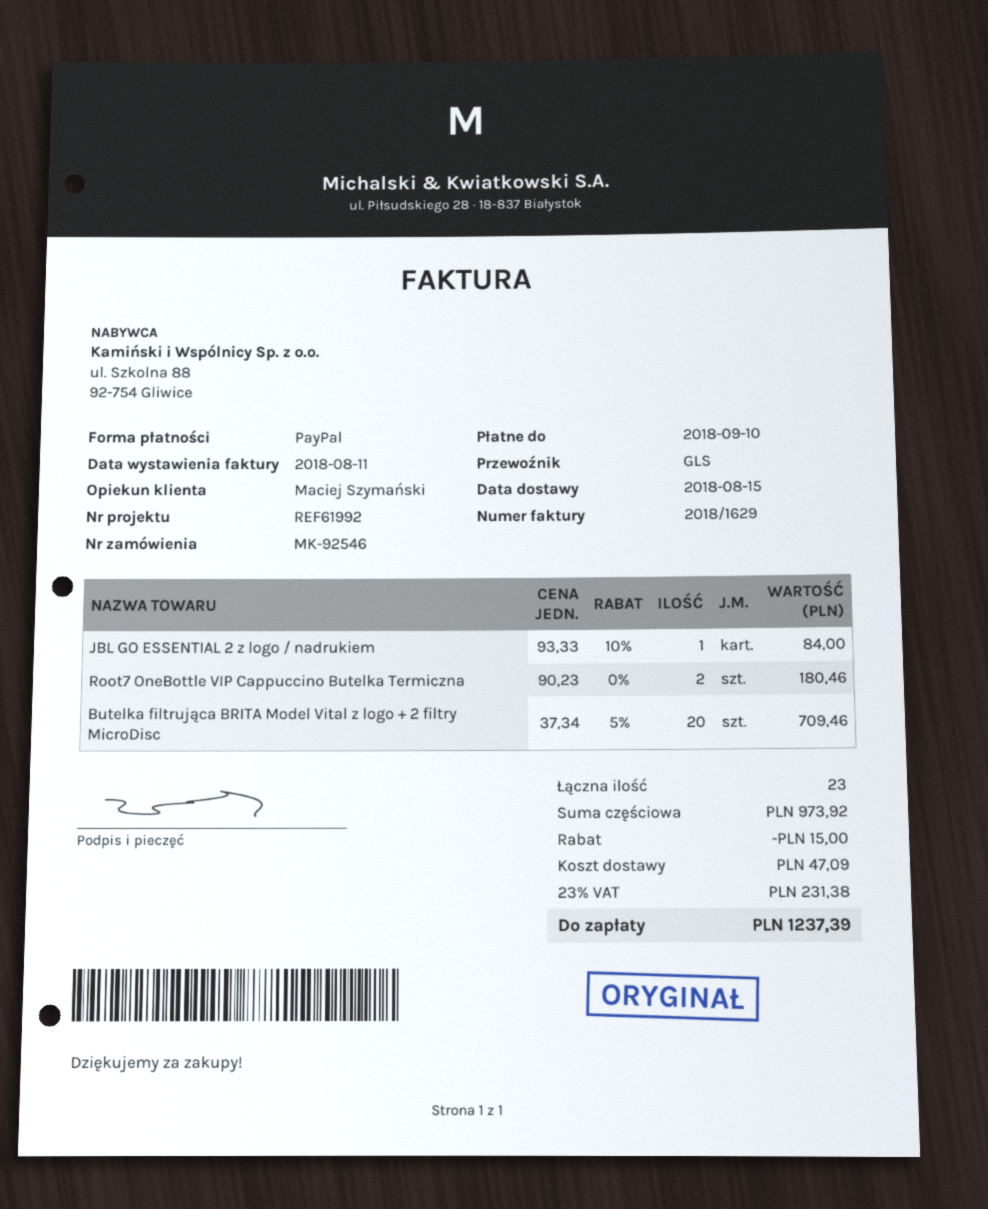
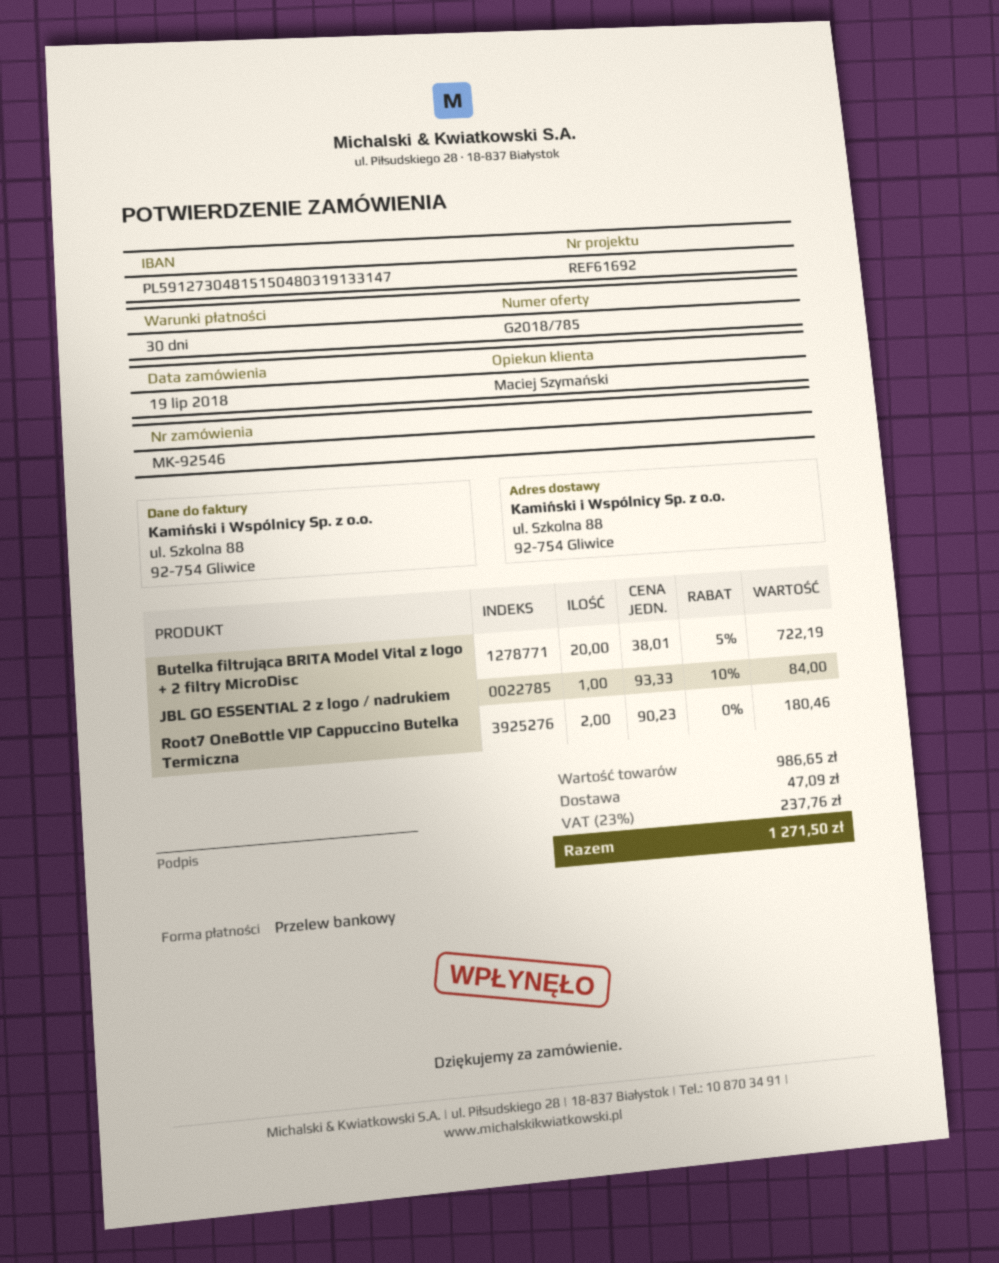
reference: REF61992 -> REF61692
payment method: PayPal -> bank transfer
Butelka filtrująca BRITA Model Vital z logo + 2 filtry MicroDisc: 20 x 37.34 - 5% = 709.46 -> 20 x 38.01 - 5% = 722.19
subtotal: 973.92 -> 986.65
discount: 15.00 -> none
tax: 23% = 231.38 -> 23% = 237.76
total: 1237.39 -> 1271.50

